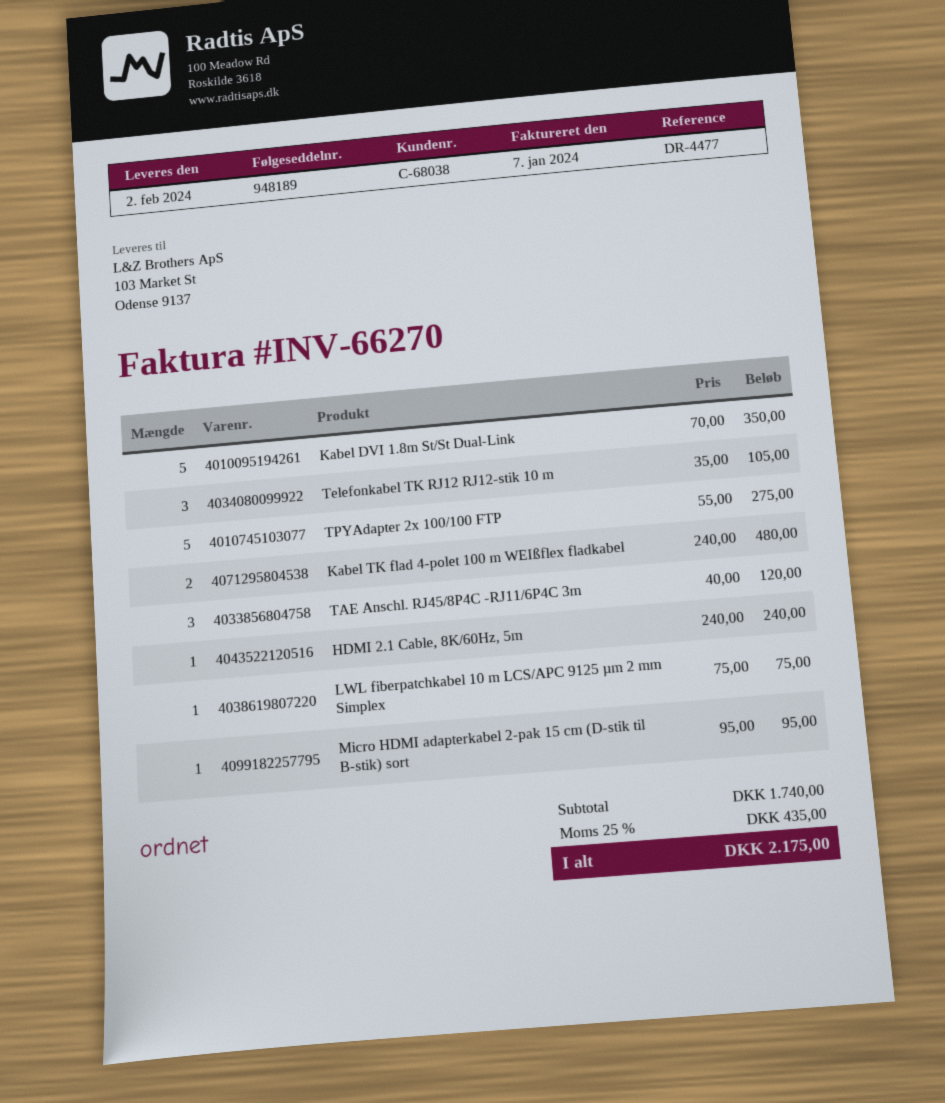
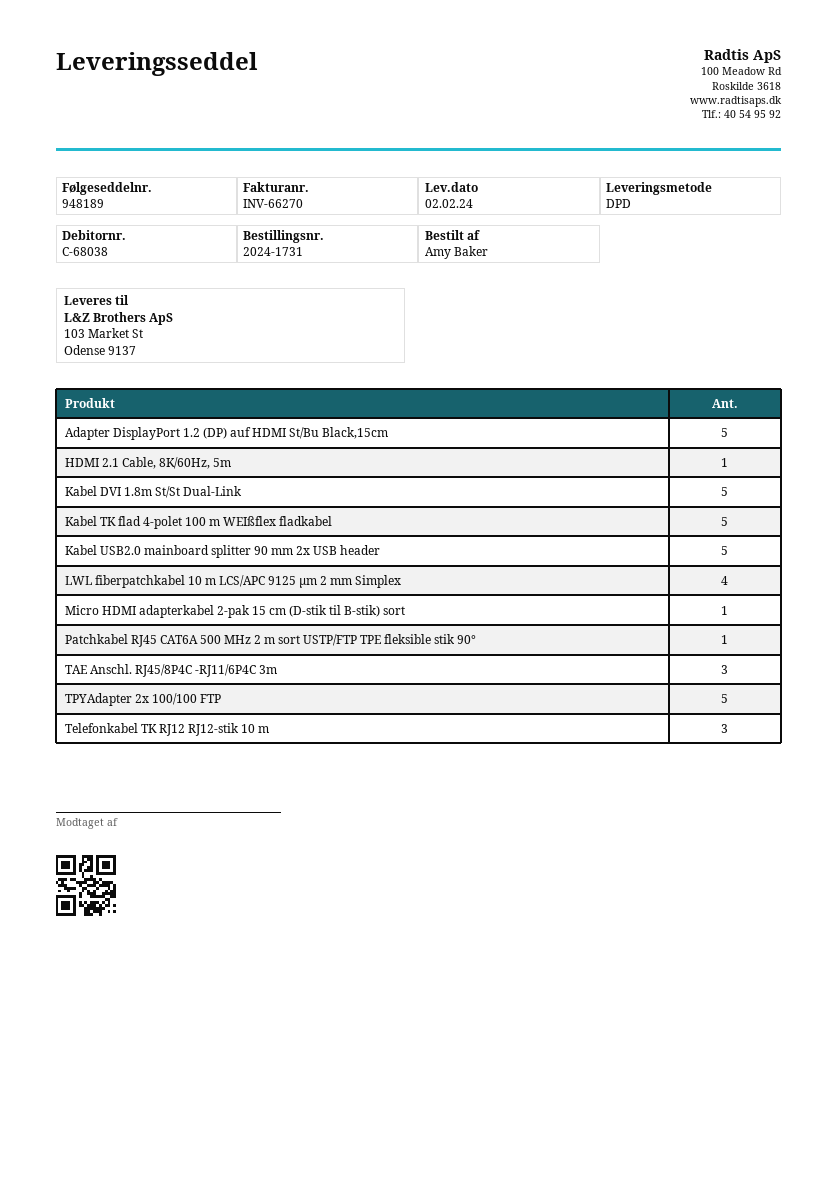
Kabel TK flad 4-polet 100 m WEIßflex fladkabel: 2 -> 5
LWL fiberpatchkabel 10 m LCS/APC 9125 µm 2 mm Simplex: 1 -> 4
Adapter DisplayPort 1.2 (DP) auf HDMI St/Bu Black,15cm: none -> 5
Kabel USB2.0 mainboard splitter 90 mm 2x USB header: none -> 5
Patchkabel RJ45 CAT6A 500 MHz 2 m sort USTP/FTP TPE fleksible stik 90°: none -> 1

